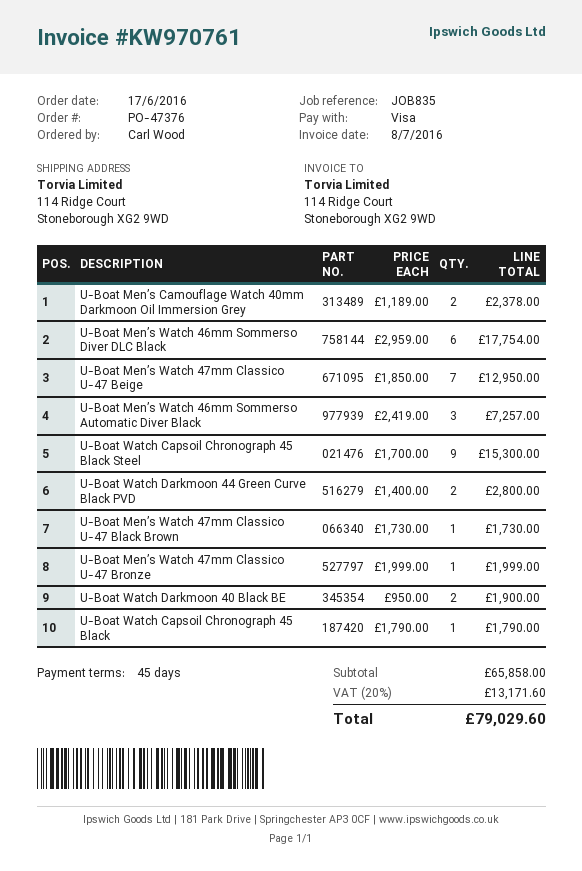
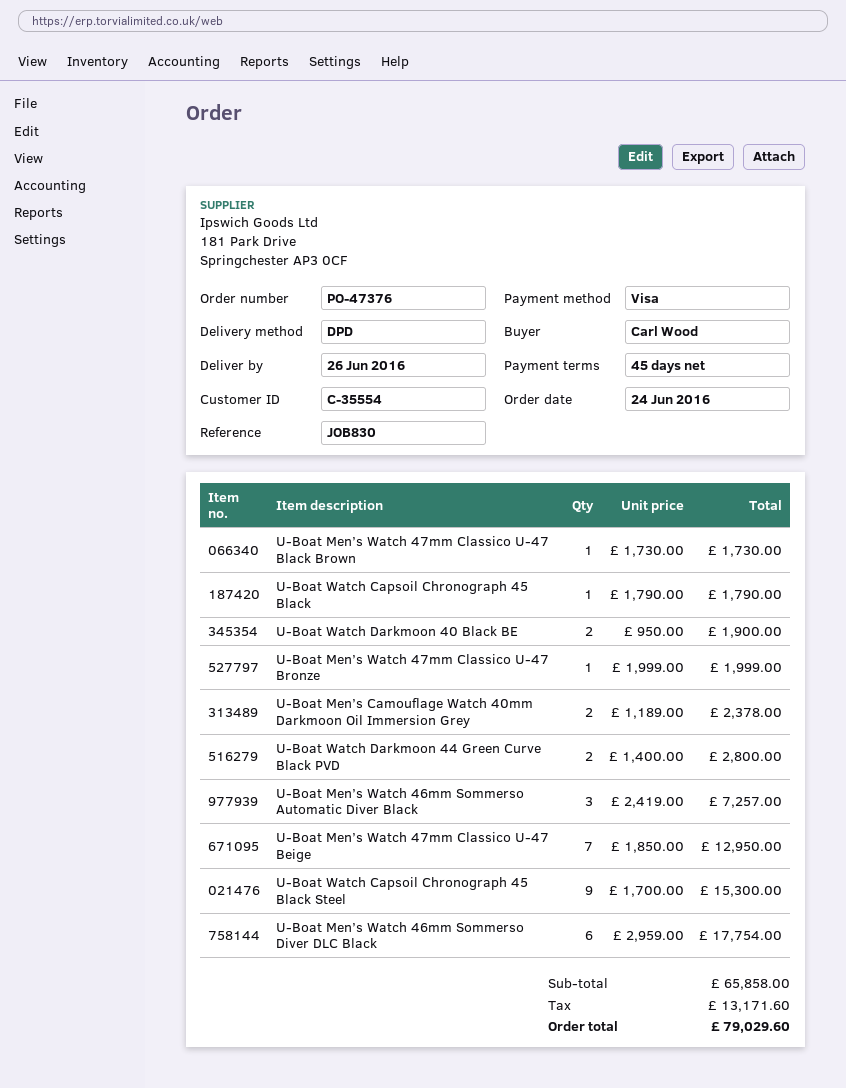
order date: 2016-06-17 -> 2016-06-24
reference: JOB835 -> JOB830

